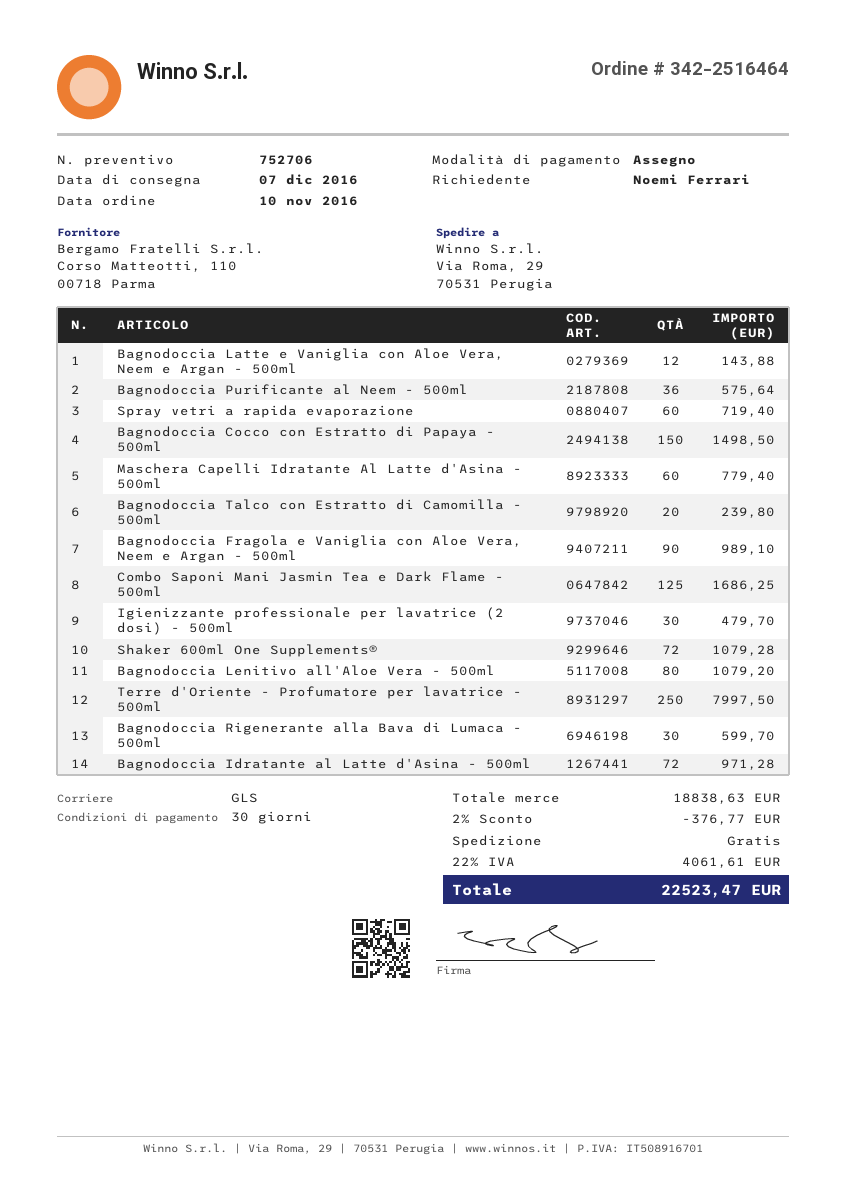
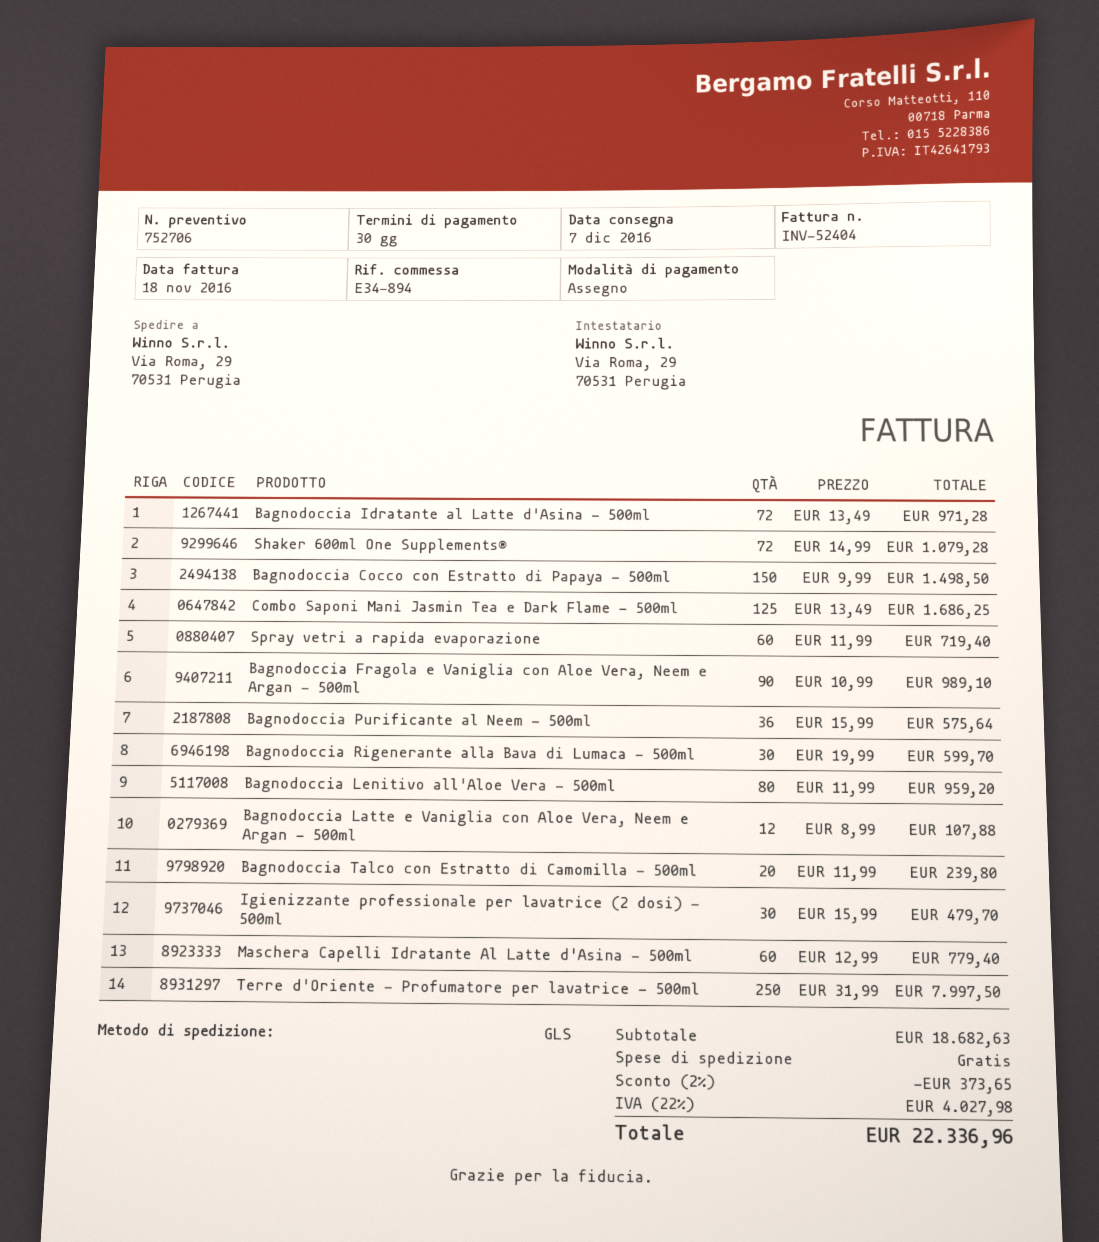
Bagnodoccia Latte e Vaniglia con Aloe Vera, Neem e Argan - 500ml: 12 for 143.88 -> 12 for 107.88
Bagnodoccia Lenitivo all'Aloe Vera - 500ml: 80 for 1079.20 -> 80 for 959.20
subtotal: 18838.63 -> 18682.63
discount: 2% = 376.77 -> 2% = 373.65
tax: 22% = 4061.61 -> 22% = 4027.98
total: 22523.47 -> 22336.96

